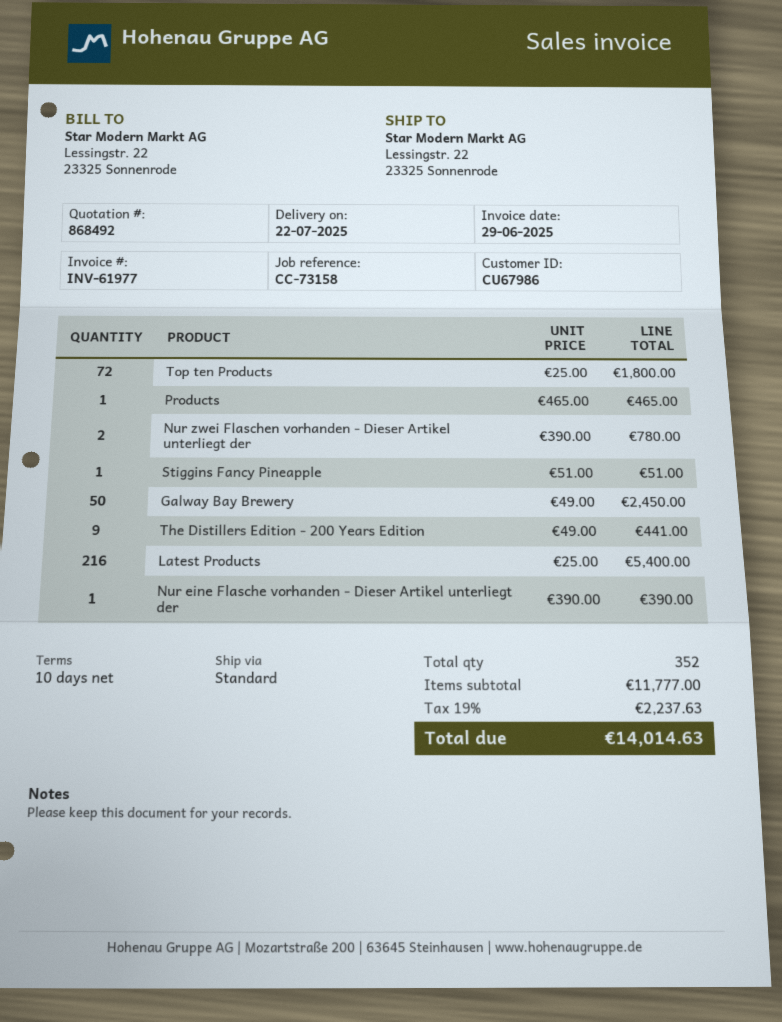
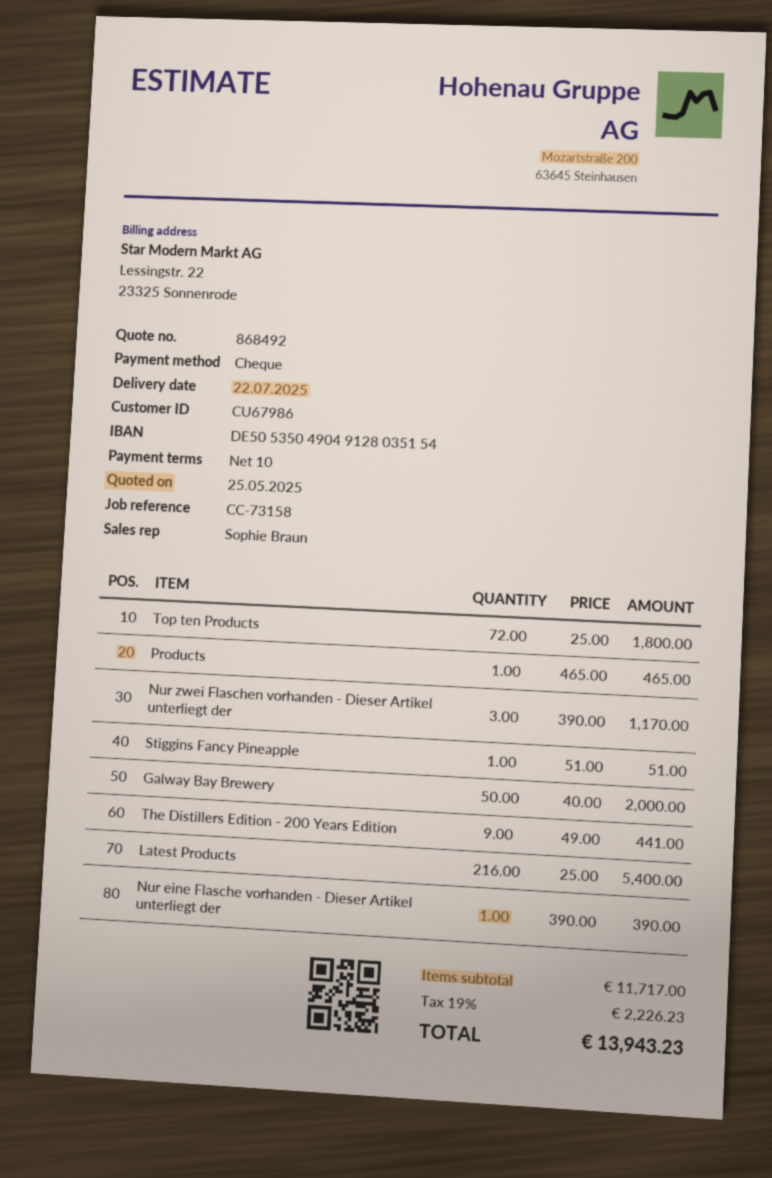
Nur zwei Flaschen vorhanden - Dieser Artikel unterliegt der: 2 x 390.00 = 780.00 -> 3 x 390.00 = 1170.00
Galway Bay Brewery: 50 x 49.00 = 2450.00 -> 50 x 40.00 = 2000.00
subtotal: 11777.00 -> 11717.00
tax: 19% = 2237.63 -> 19% = 2226.23
total: 14014.63 -> 13943.23

